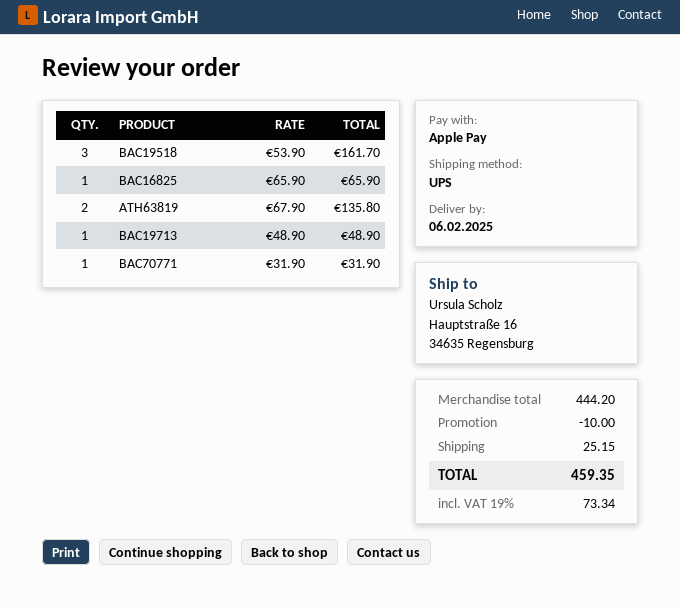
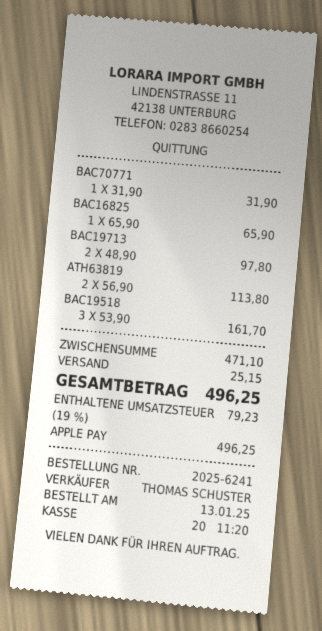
ATH63819: 2 x 67.90 = 135.80 -> 2 x 56.90 = 113.80
BAC19713: 1 x 48.90 = 48.90 -> 2 x 48.90 = 97.80
subtotal: 444.20 -> 471.10
discount: 10.00 -> none
tax: 19% = 73.34 -> 19% = 79.23
total: 459.35 -> 496.25

